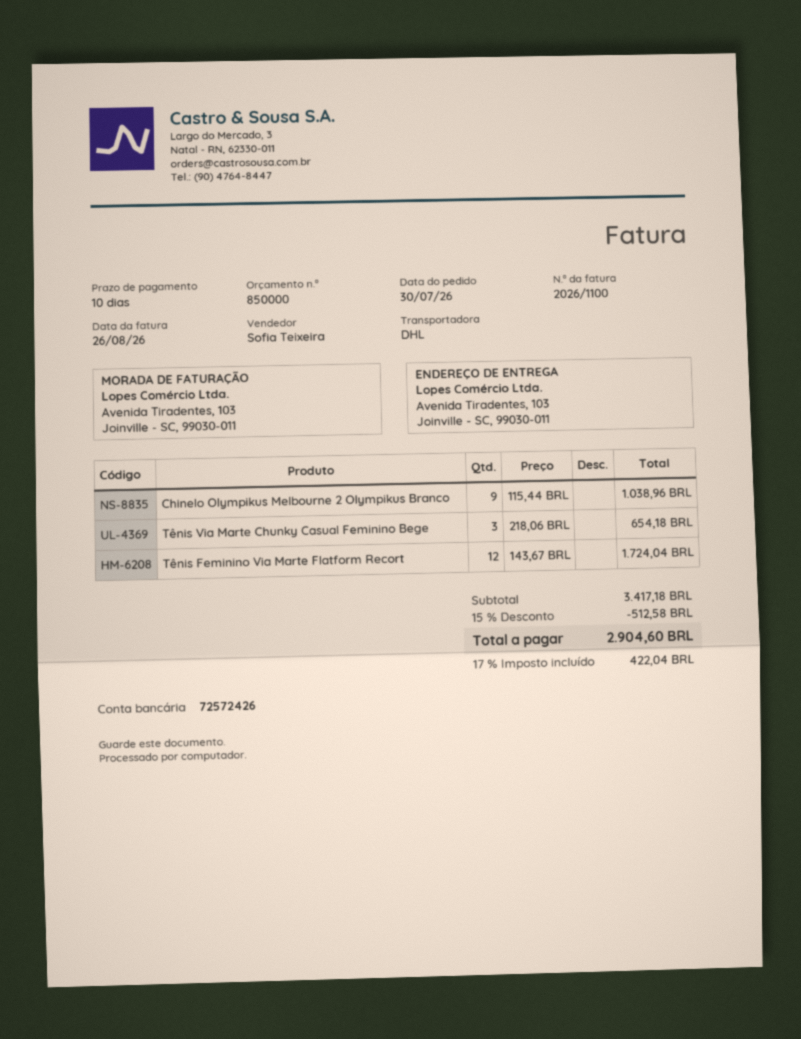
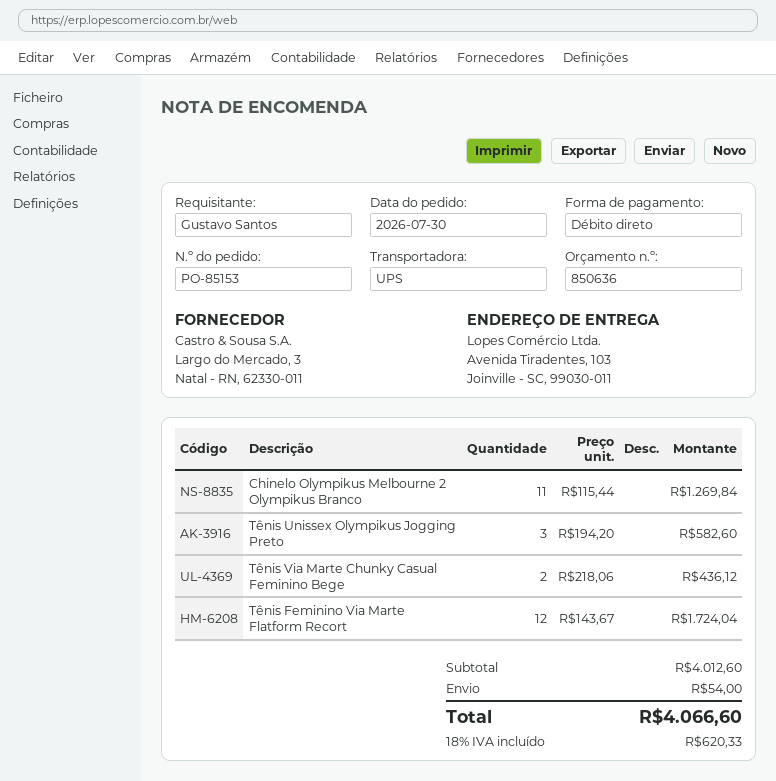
quote number: 850000 -> 850636
shipping method: DHL -> UPS
Chinelo Olympikus Melbourne 2 Olympikus Branco: 9 x 115.44 = 1038.96 -> 11 x 115.44 = 1269.84
Tênis Via Marte Chunky Casual Feminino Bege: 3 x 218.06 = 654.18 -> 2 x 218.06 = 436.12
Tênis Unissex Olympikus Jogging Preto: none -> 3 x 194.20 = 582.60
subtotal: 3417.18 -> 4012.60
discount: 15% = 512.58 -> none
shipping: none -> 54.00
tax: 17% = 422.04 -> 18% = 620.33
total: 2904.60 -> 4066.60

